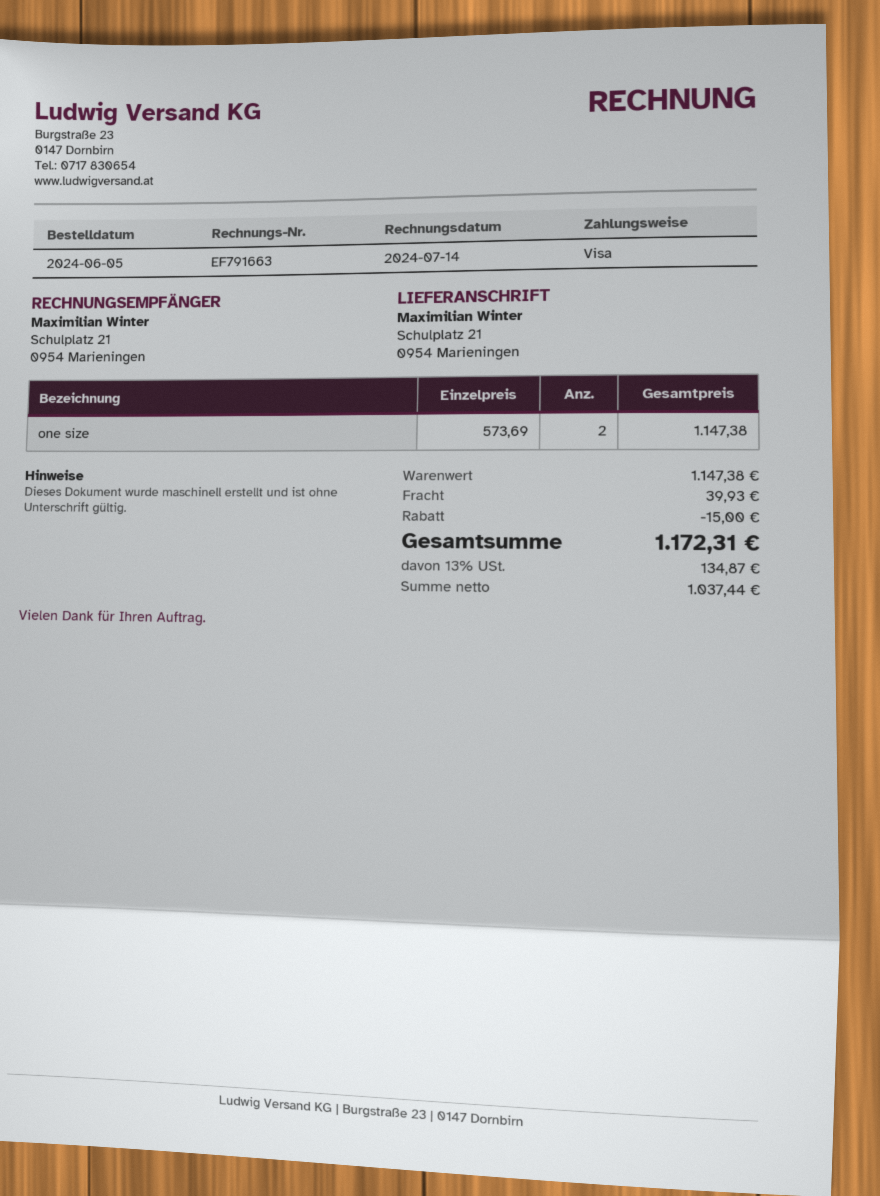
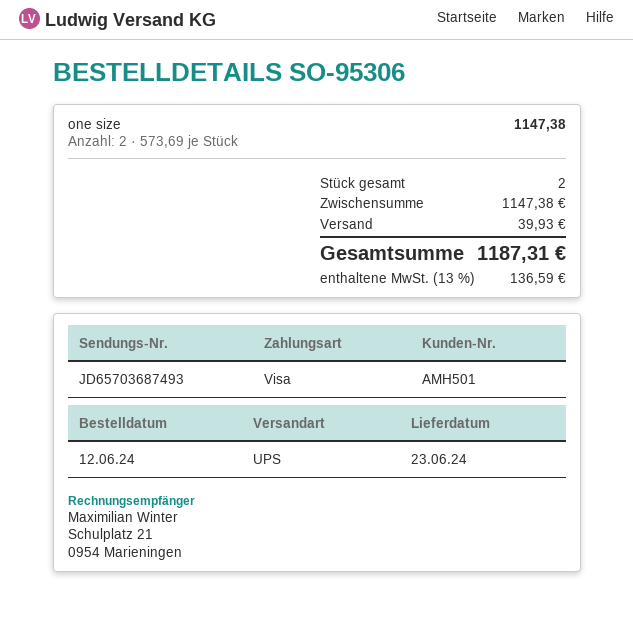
order date: 2024-06-05 -> 2024-06-12
discount: 15.00 -> none
tax: 13% = 134.87 -> 13% = 136.59
total: 1172.31 -> 1187.31

